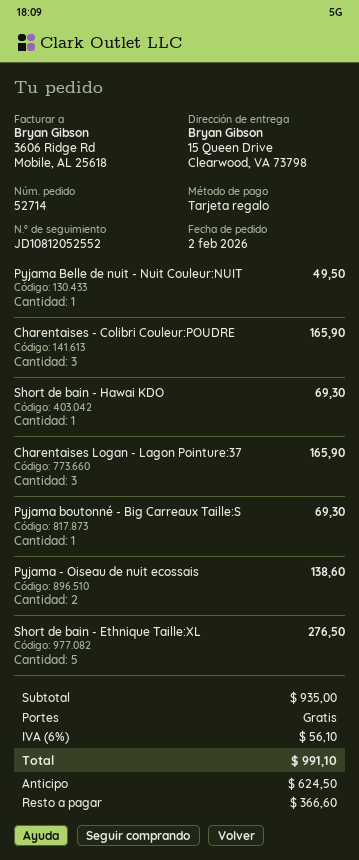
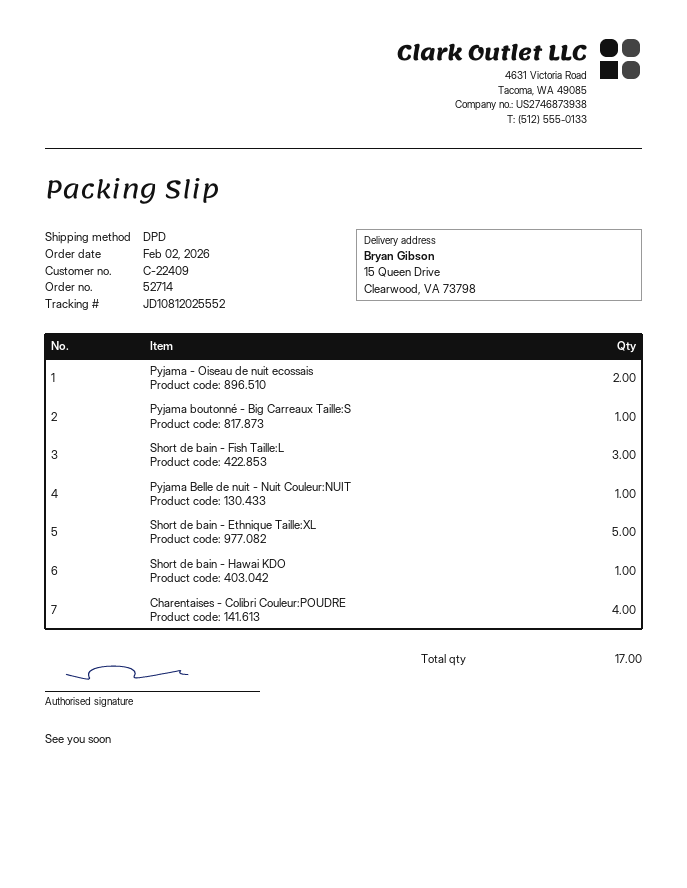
tracking number: JD10812052552 -> JD10812025552
Charentaises - Colibri Couleur:POUDRE: 3 -> 4
Charentaises Logan - Lagon Pointure:37: 3 -> none
Short de bain - Fish Taille:L: none -> 3

